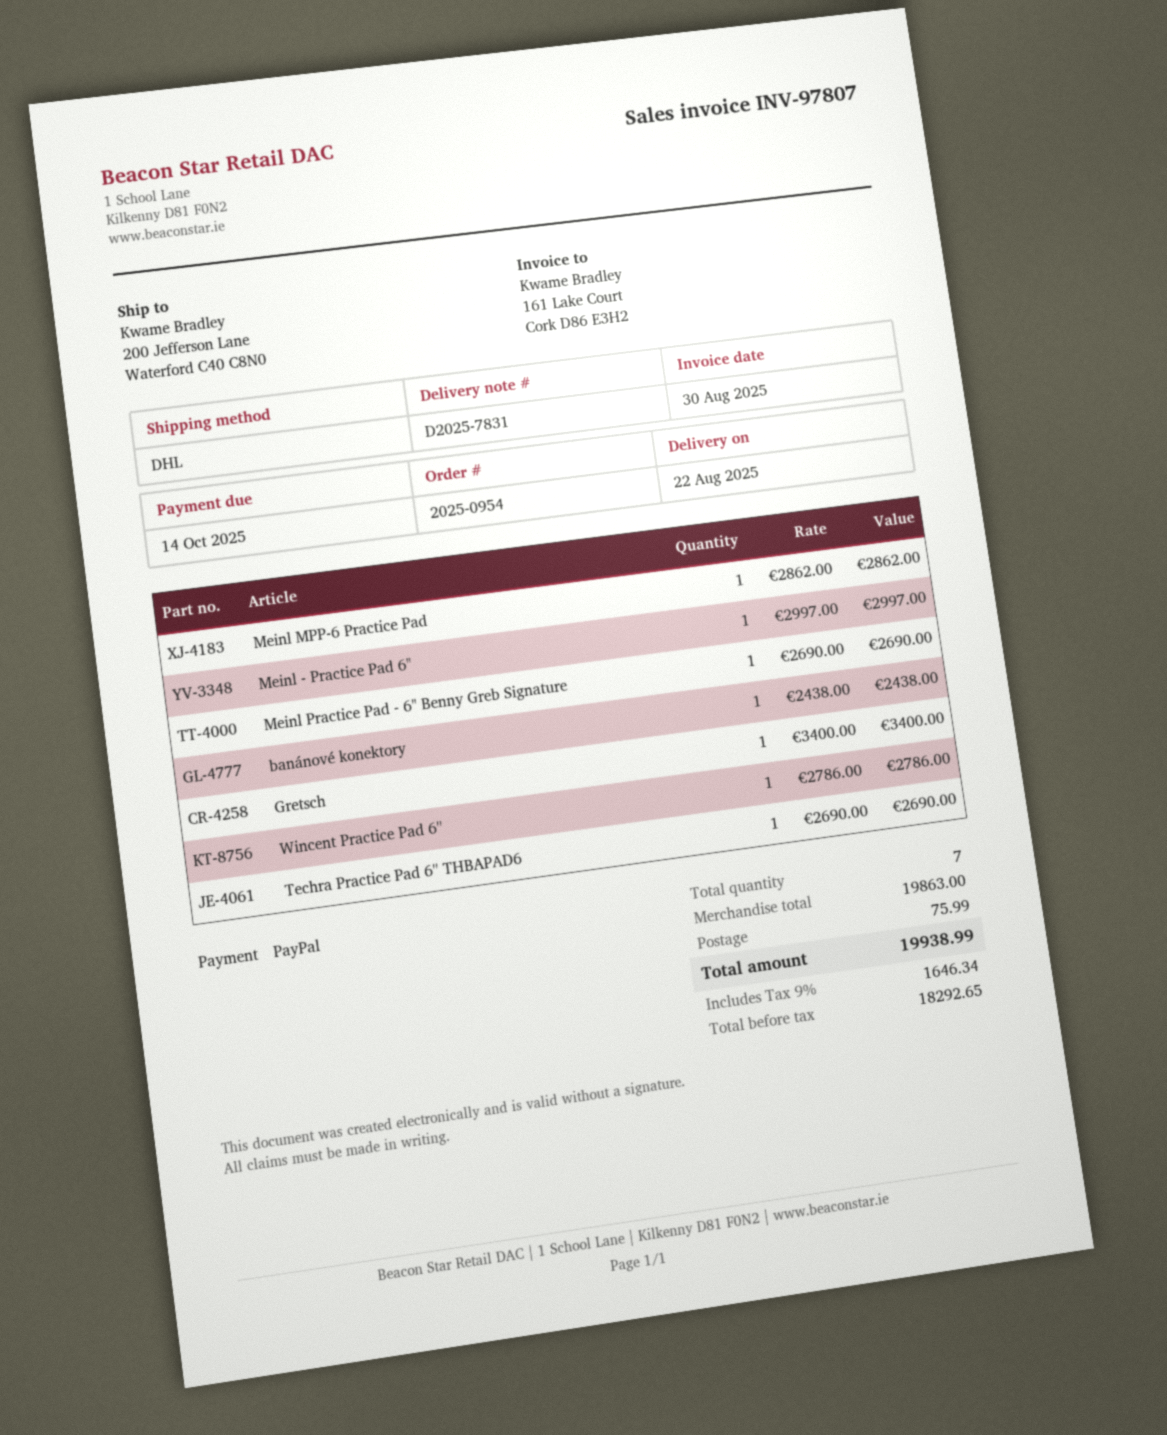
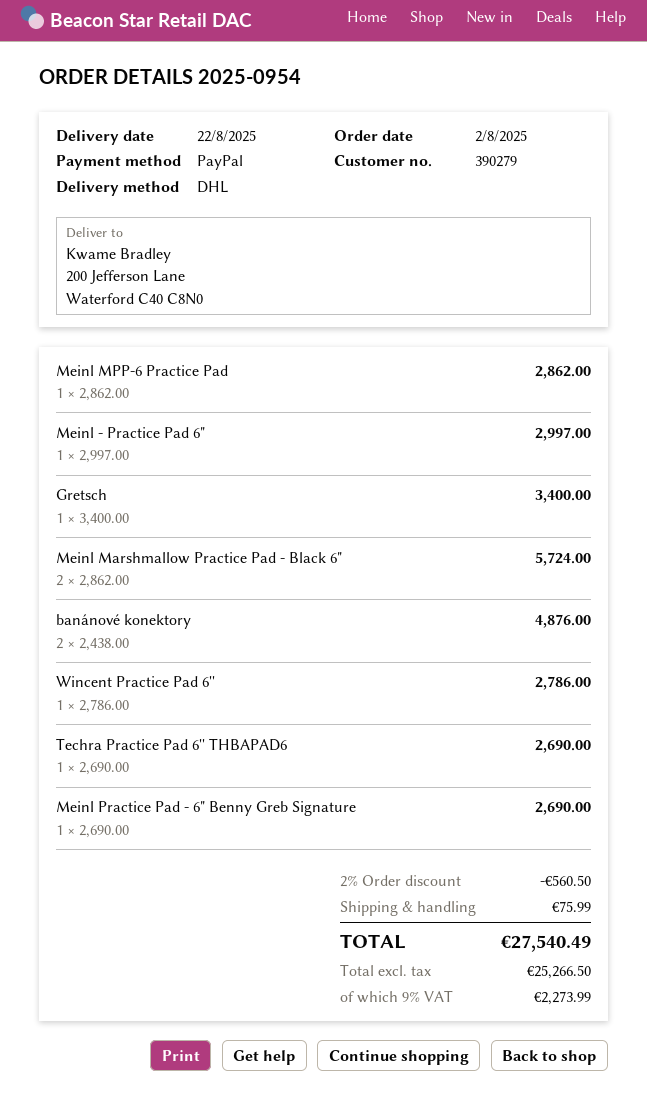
banánové konektory: 1 x 2438.00 = 2438.00 -> 2 x 2438.00 = 4876.00
Meinl Marshmallow Practice Pad - Black 6": none -> 2 x 2862.00 = 5724.00
discount: none -> 2% = 560.50
net: 18292.65 -> 25266.50
tax: 9% = 1646.34 -> 9% = 2273.99
total: 19938.99 -> 27540.49

